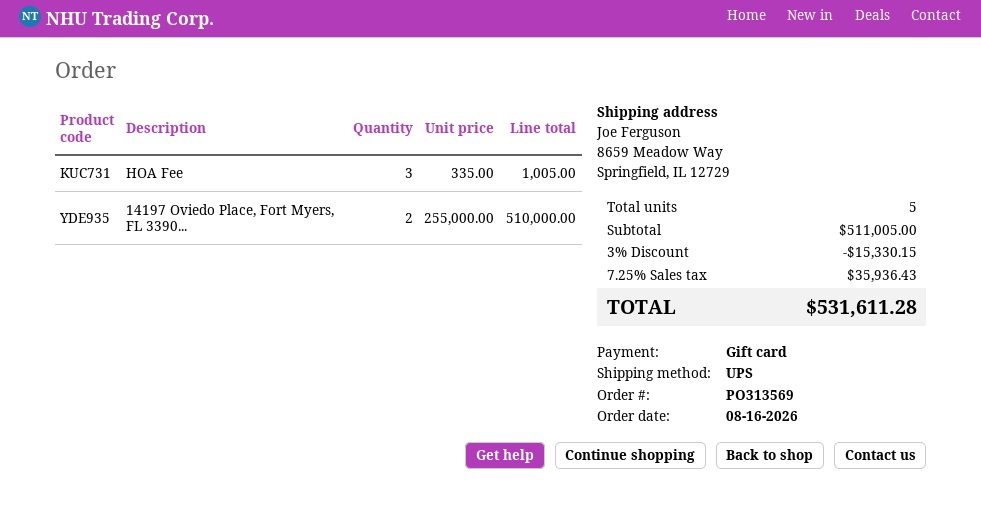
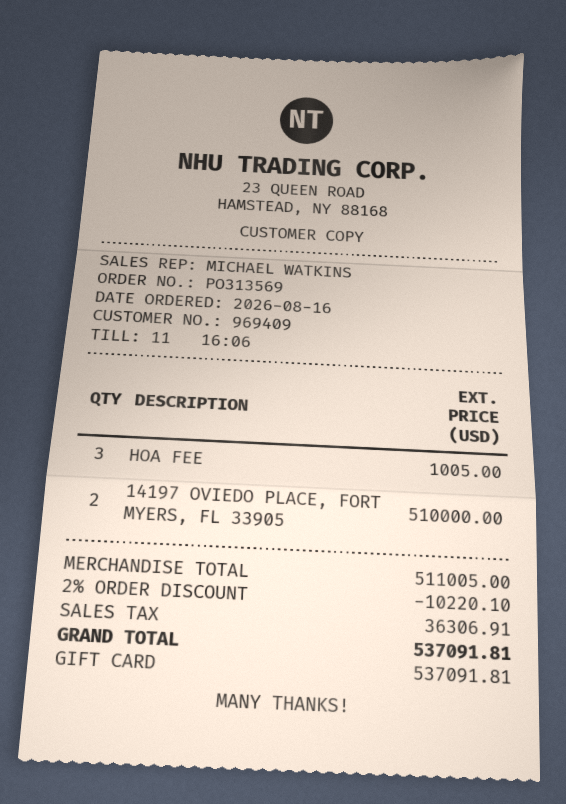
discount: 3% = 15330.15 -> 2% = 10220.10
tax: 35936.43 -> 36306.91
total: 531611.28 -> 537091.81

